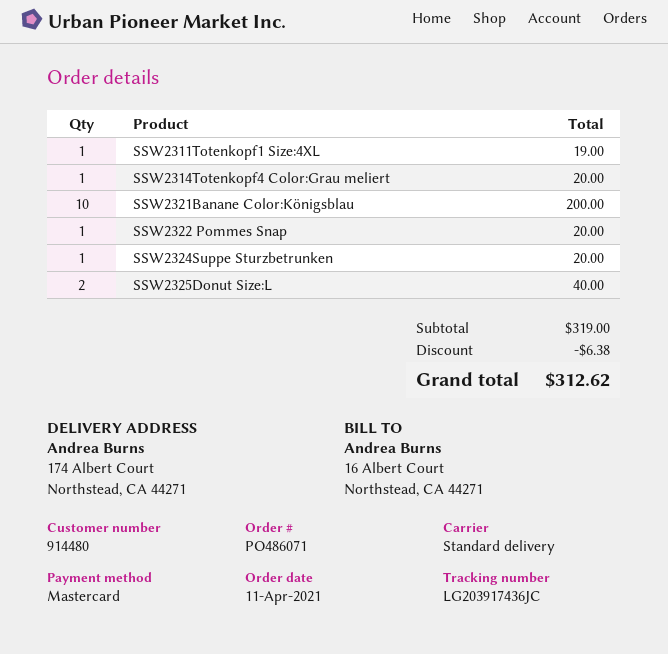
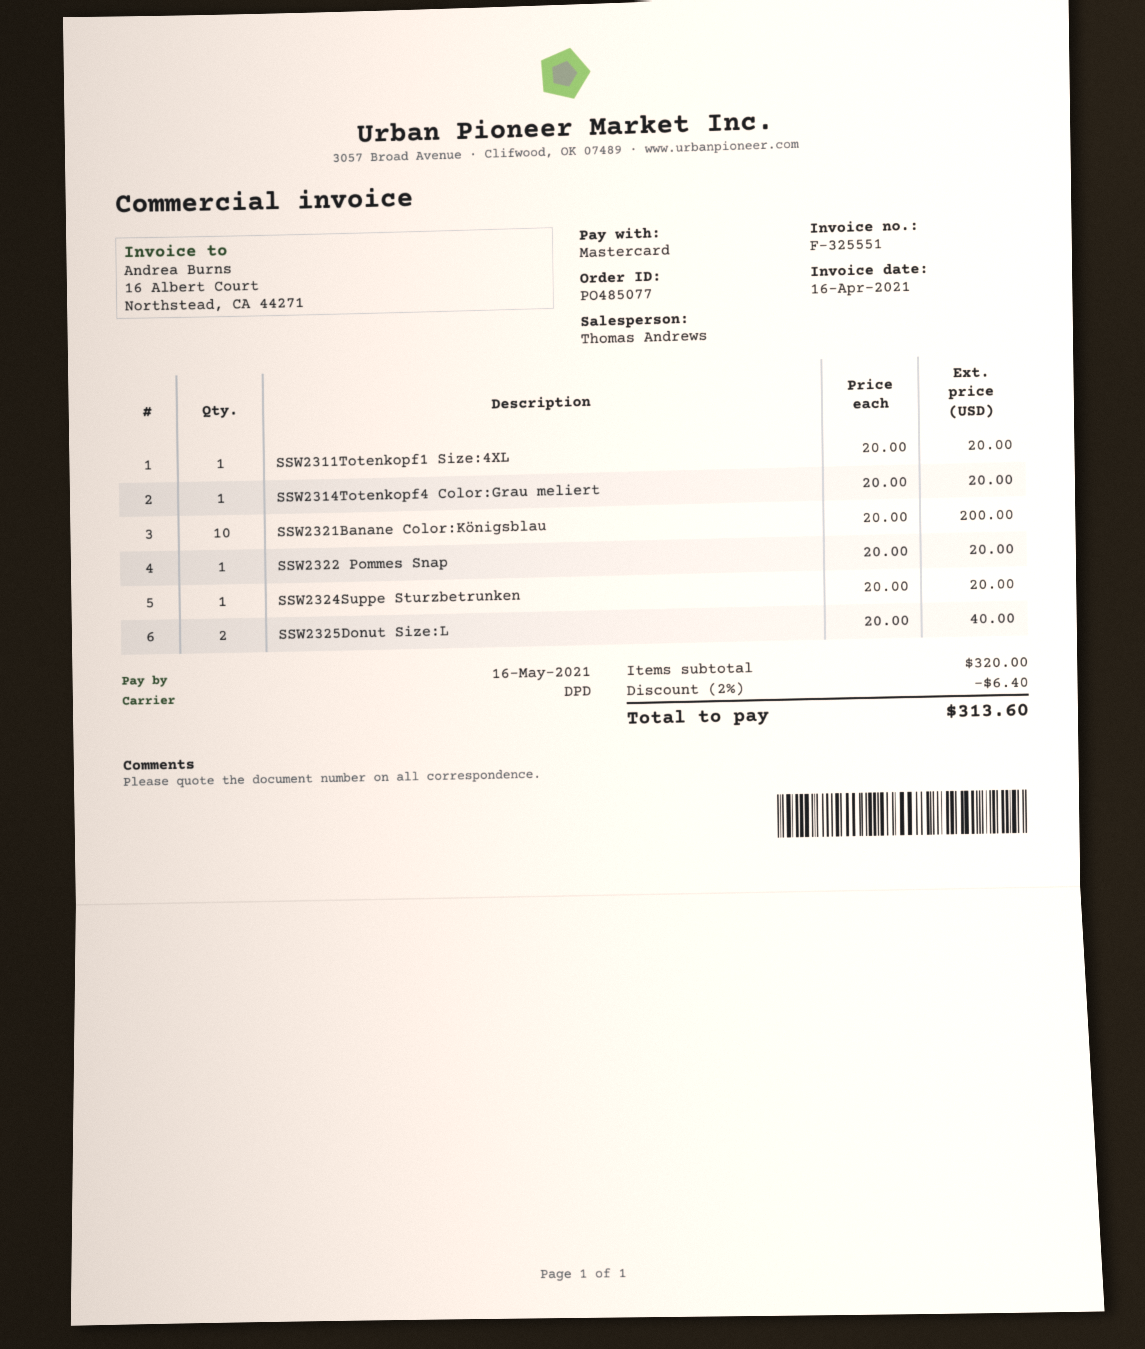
order number: PO486071 -> PO485077
shipping method: standard -> DPD
SSW2311Totenkopf1 Size:4XL: 1 for 19.00 -> 1 for 20.00
subtotal: 319.00 -> 320.00
discount: 6.38 -> 6.40
total: 312.62 -> 313.60

